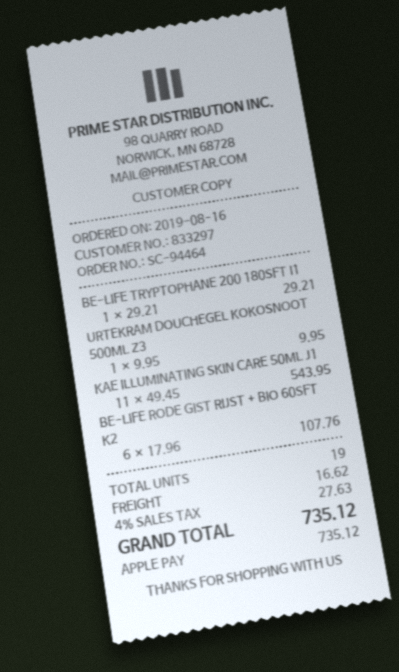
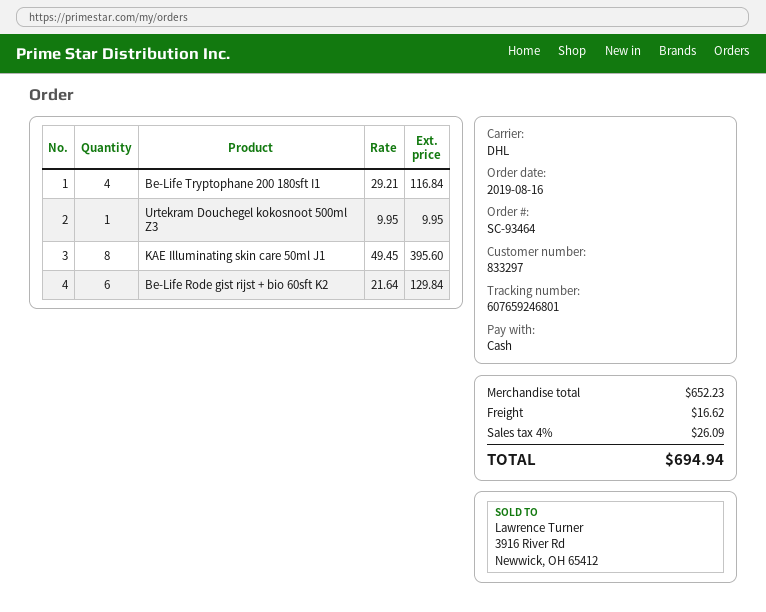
order number: SC-94464 -> SC-93464
payment method: Apple Pay -> cash
BE-LIFE TRYPTOPHANE 200 180SFT I1: 1 x 29.21 = 29.21 -> 4 x 29.21 = 116.84
KAE ILLUMINATING SKIN CARE 50ML J1: 11 x 49.45 = 543.95 -> 8 x 49.45 = 395.60
BE-LIFE RODE GIST RIJST + BIO 60SFT K2: 6 x 17.96 = 107.76 -> 6 x 21.64 = 129.84
tax: 4% = 27.63 -> 4% = 26.09
total: 735.12 -> 694.94

